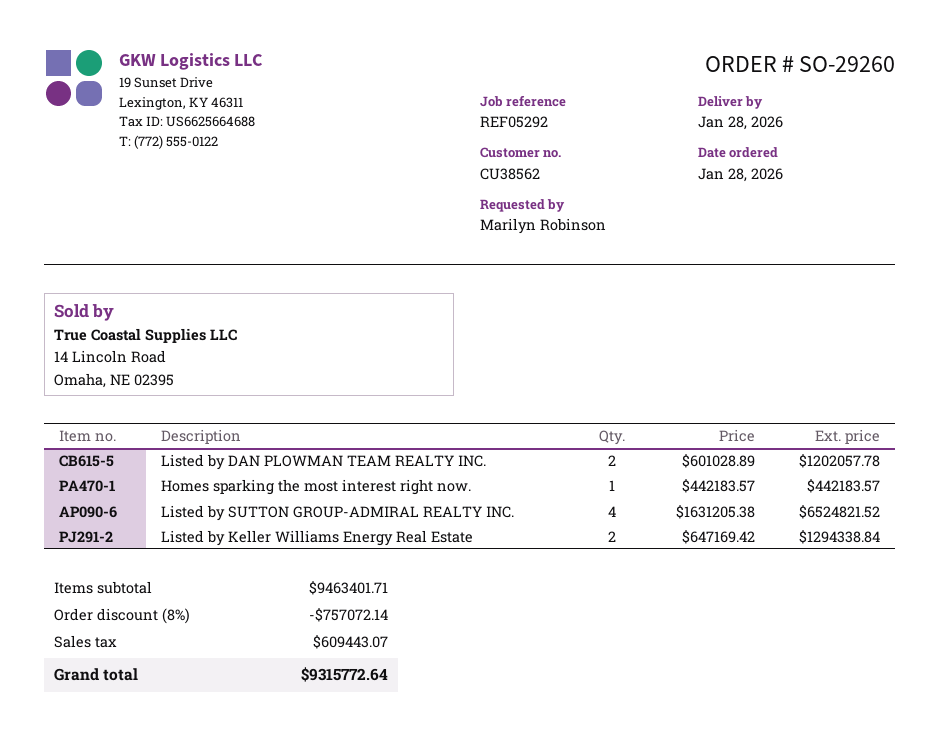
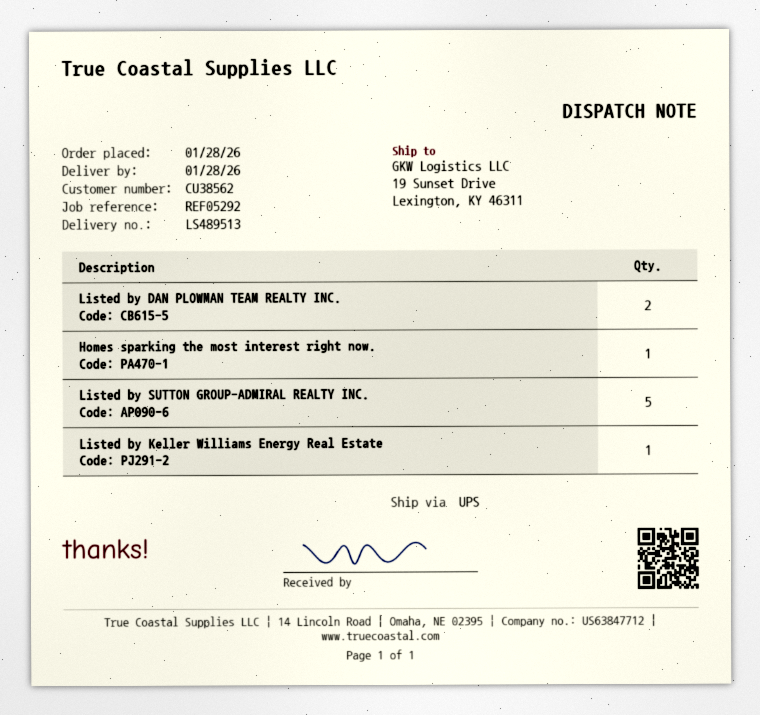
Listed by SUTTON GROUP-ADMIRAL REALTY INC.: 4 -> 5
Listed by Keller Williams Energy Real Estate: 2 -> 1

